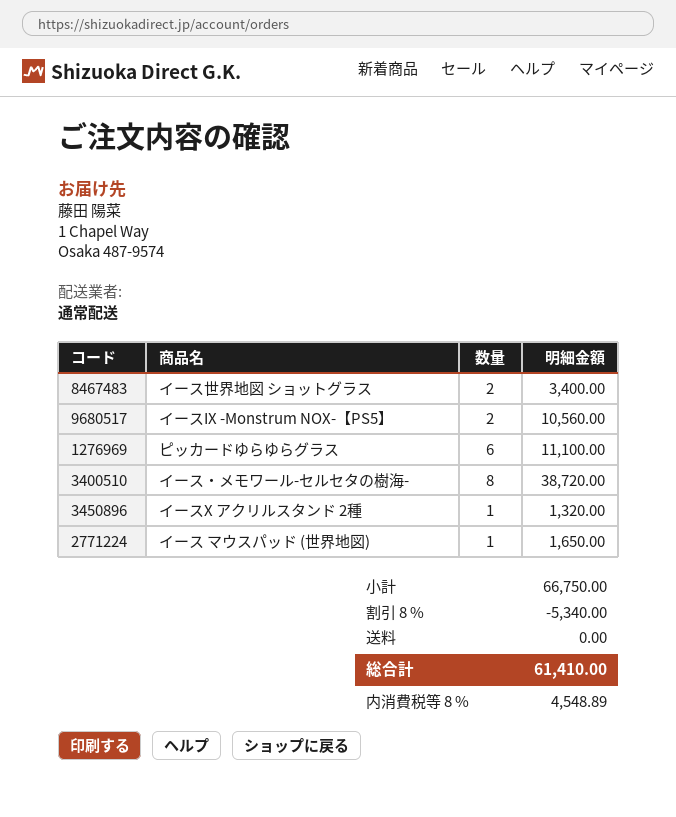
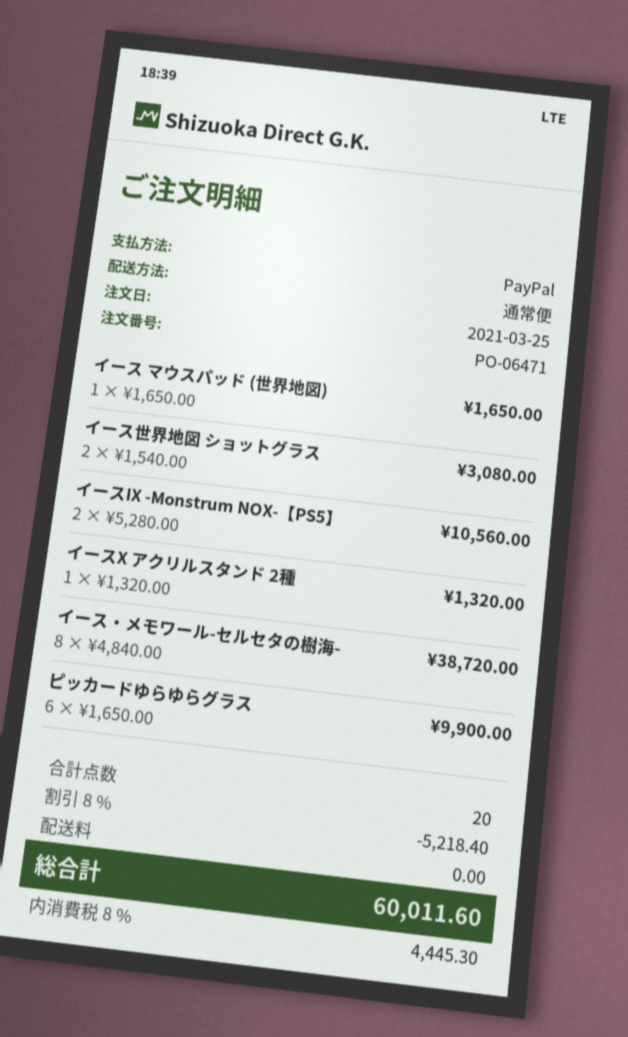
イース世界地図 ショットグラス: 2 for 3400.00 -> 2 for 3080.00
ピッカードゆらゆらグラス: 6 for 11100.00 -> 6 for 9900.00
discount: 8% = 5340.00 -> 8% = 5218.40
tax: 8% = 4548.89 -> 8% = 4445.30
total: 61410.00 -> 60011.60

